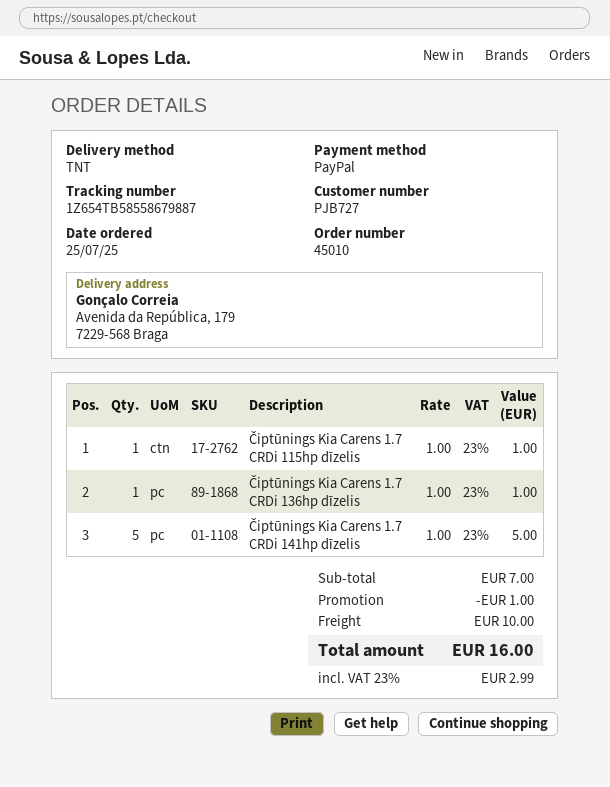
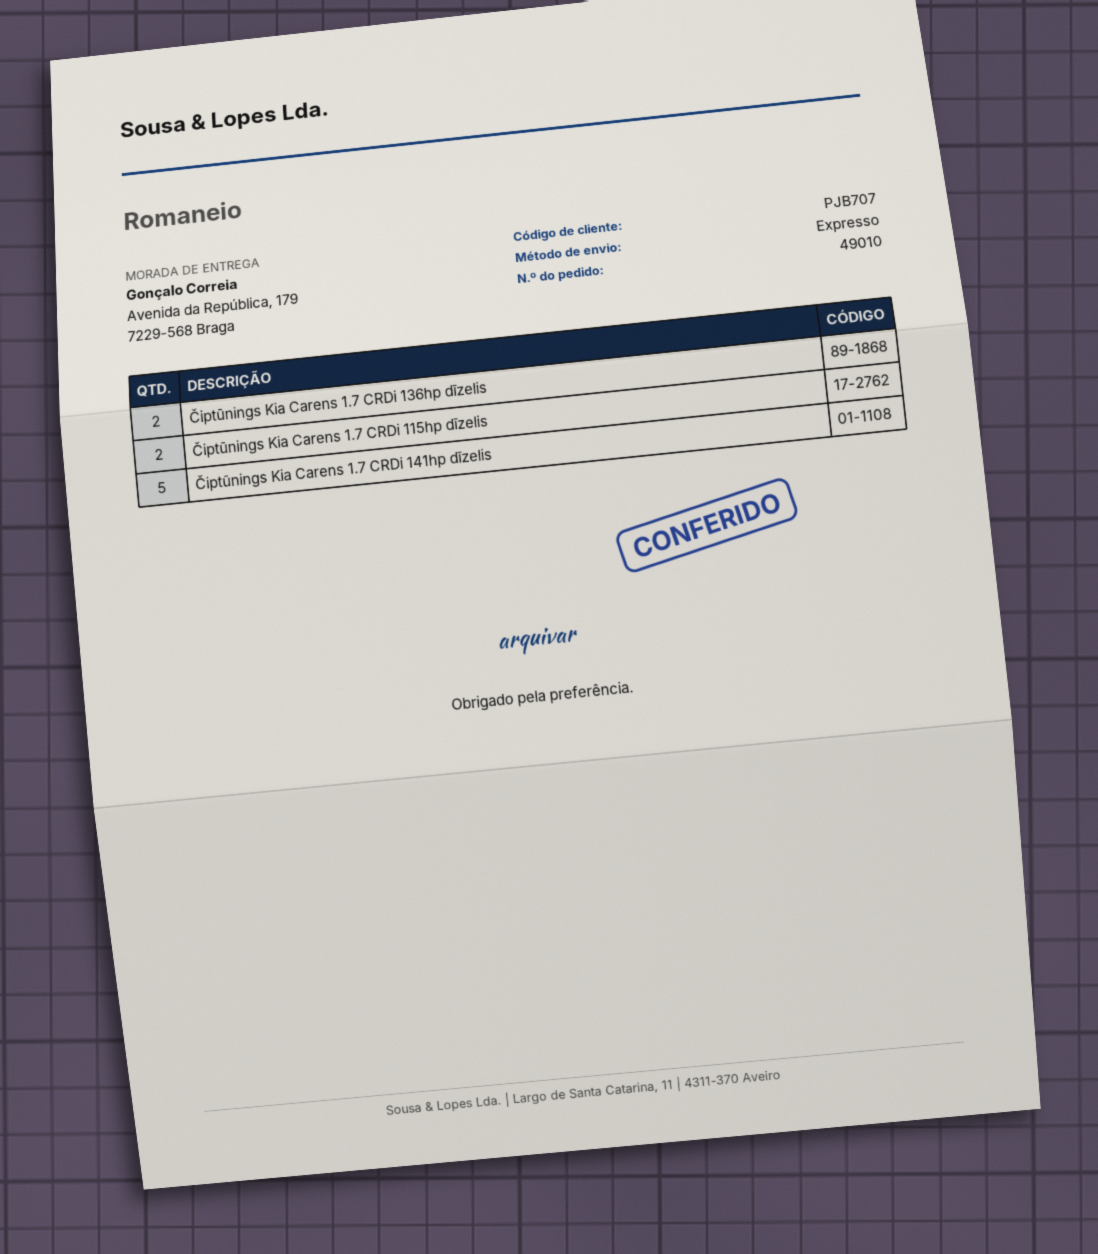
order number: 45010 -> 49010
customer number: PJB727 -> PJB707
shipping method: TNT -> express
Čiptūnings Kia Carens 1.7 CRDi 115hp dīzelis: 1 -> 2
Čiptūnings Kia Carens 1.7 CRDi 136hp dīzelis: 1 -> 2

